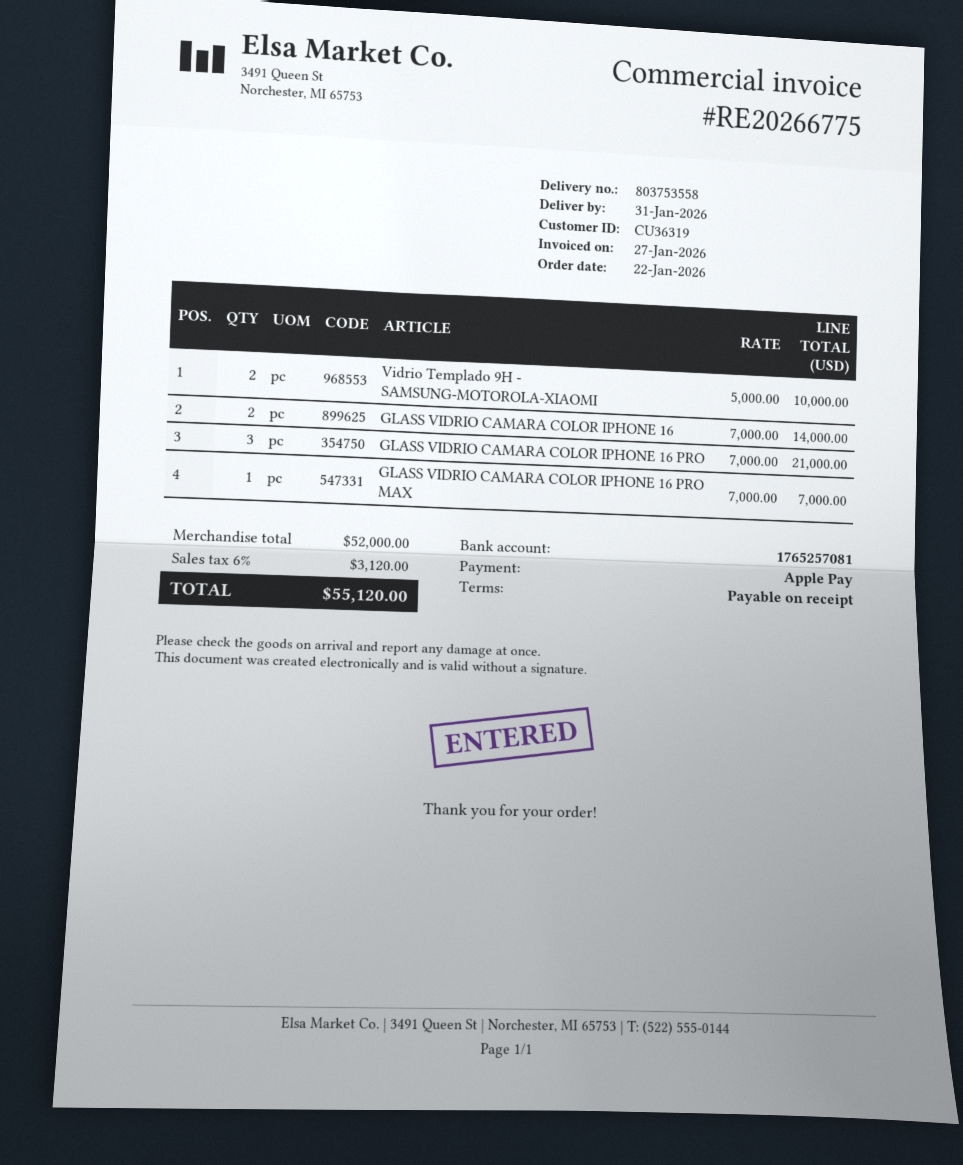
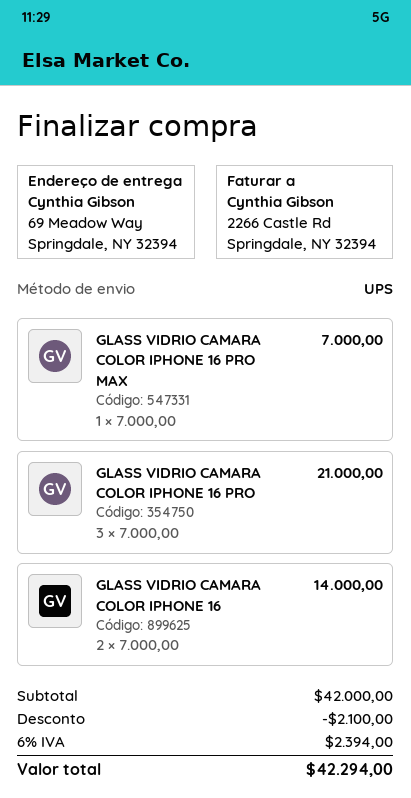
Vidrio Templado 9H - SAMSUNG-MOTOROLA-XIAOMI: 2 x 5000.00 = 10000.00 -> none
subtotal: 52000.00 -> 42000.00
discount: none -> 2100.00
tax: 6% = 3120.00 -> 6% = 2394.00
total: 55120.00 -> 42294.00

